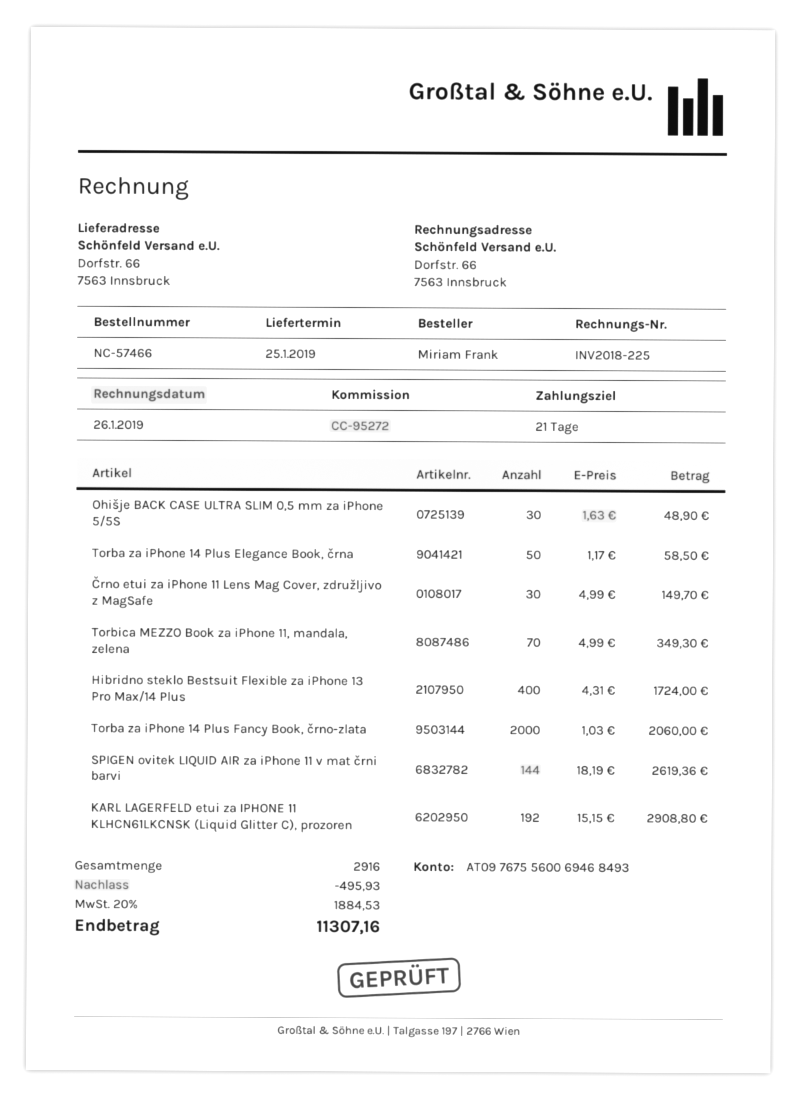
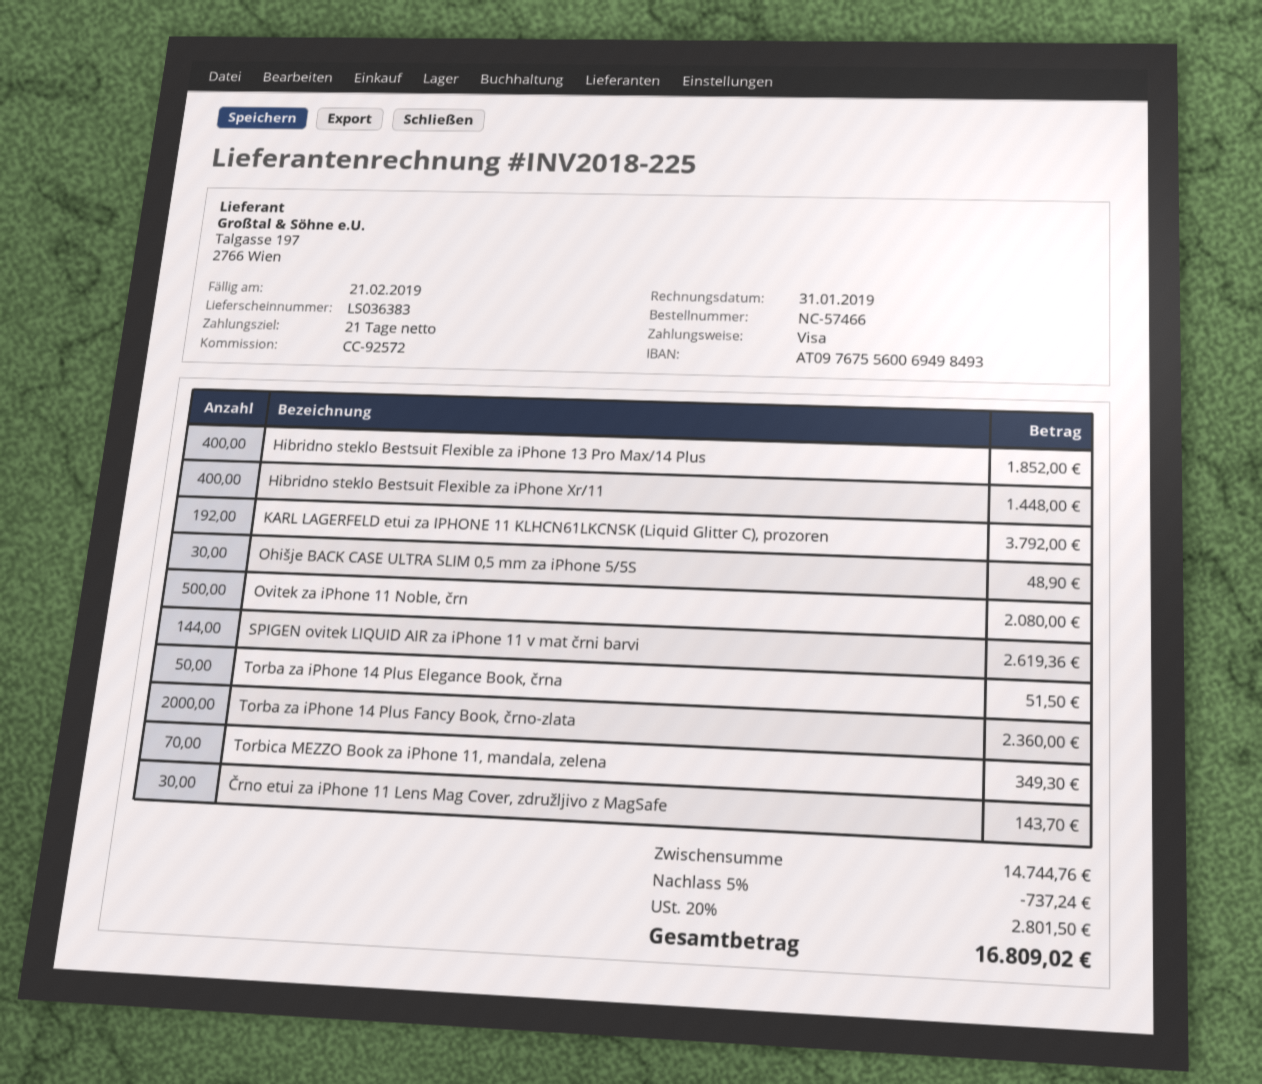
invoice date: 2019-01-26 -> 2019-01-31
reference: CC-95272 -> CC-92572
bank account: AT097675560069468493 -> AT097675560069498493
Torba za iPhone 14 Plus Elegance Book, črna: 50 for 58.50 -> 50 for 51.50
Črno etui za iPhone 11 Lens Mag Cover, združljivo z MagSafe: 30 for 149.70 -> 30 for 143.70
Hibridno steklo Bestsuit Flexible za iPhone 13 Pro Max/14 Plus: 400 for 1724.00 -> 400 for 1852.00
Torba za iPhone 14 Plus Fancy Book, črno-zlata: 2000 for 2060.00 -> 2000 for 2360.00
KARL LAGERFELD etui za IPHONE 11 KLHCN61LKCNSK (Liquid Glitter C), prozoren: 192 for 2908.80 -> 192 for 3792.00
Hibridno steklo Bestsuit Flexible za iPhone Xr/11: none -> 400 for 1448.00
Ovitek za iPhone 11 Noble, črn: none -> 500 for 2080.00
discount: 495.93 -> 737.24
tax: 20% = 1884.53 -> 20% = 2801.50
total: 11307.16 -> 16809.02

